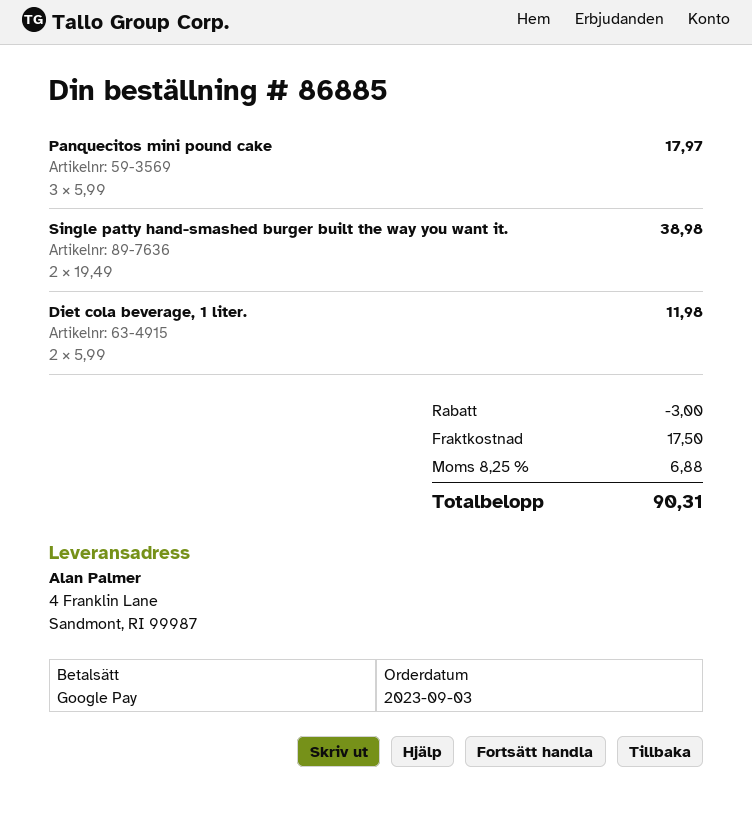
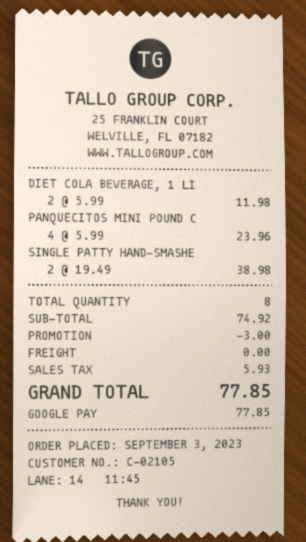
Panquecitos mini pound cake: 3 x 5.99 = 17.97 -> 4 x 5.99 = 23.96
shipping: 17.50 -> 0.00
tax: 6.88 -> 5.93
total: 90.31 -> 77.85

